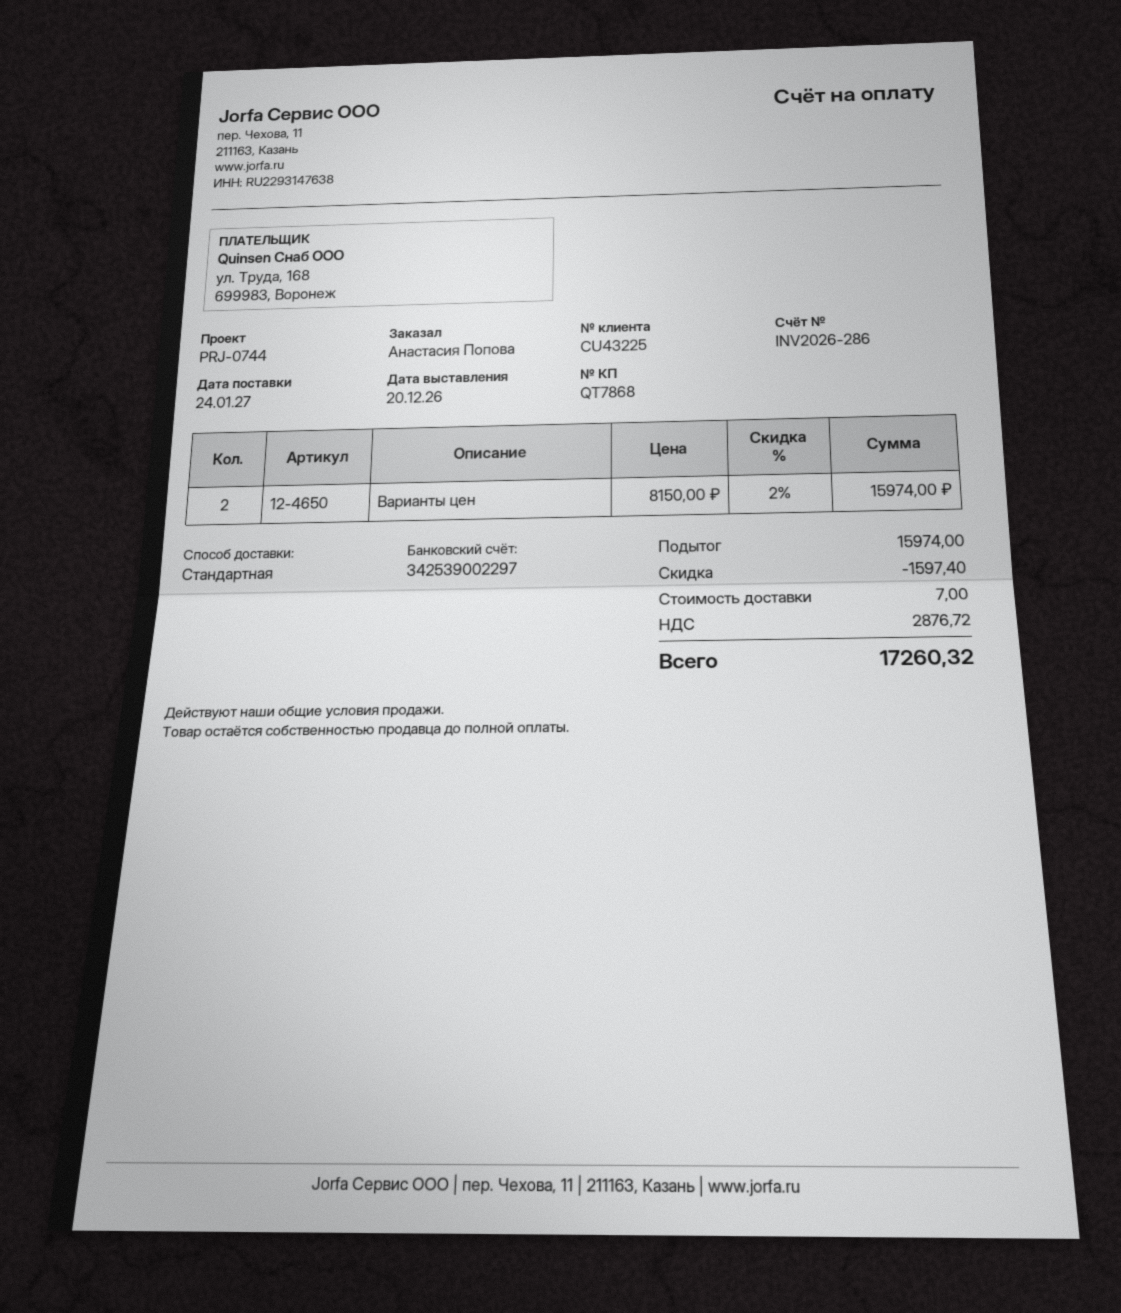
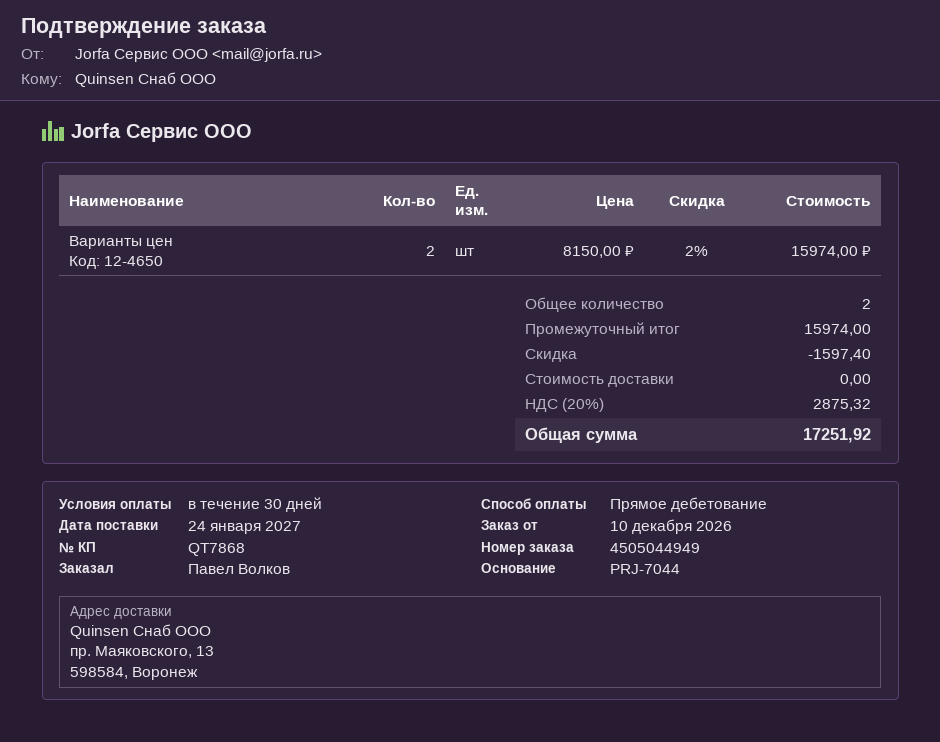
reference: PRJ-0744 -> PRJ-7044
ordered by: Анастасия Попова -> Павел Волков
shipping: 7.00 -> 0.00
tax: 2876.72 -> 2875.32
total: 17260.32 -> 17251.92

